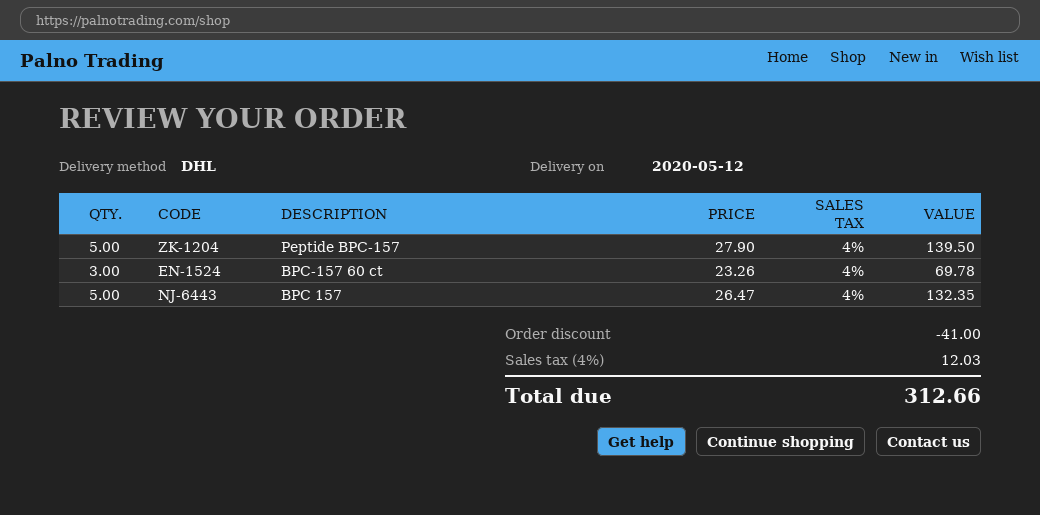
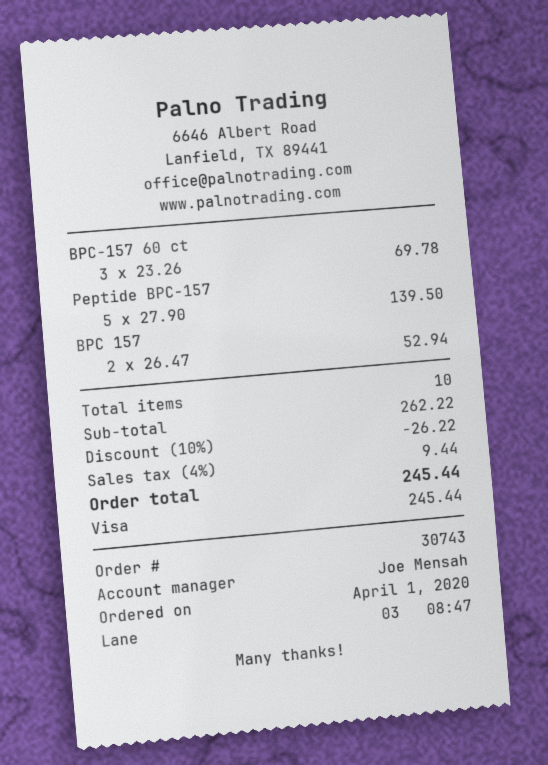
BPC 157: 5 x 26.47 = 132.35 -> 2 x 26.47 = 52.94
discount: 41.00 -> 26.22
tax: 4% = 12.03 -> 4% = 9.44
total: 312.66 -> 245.44

